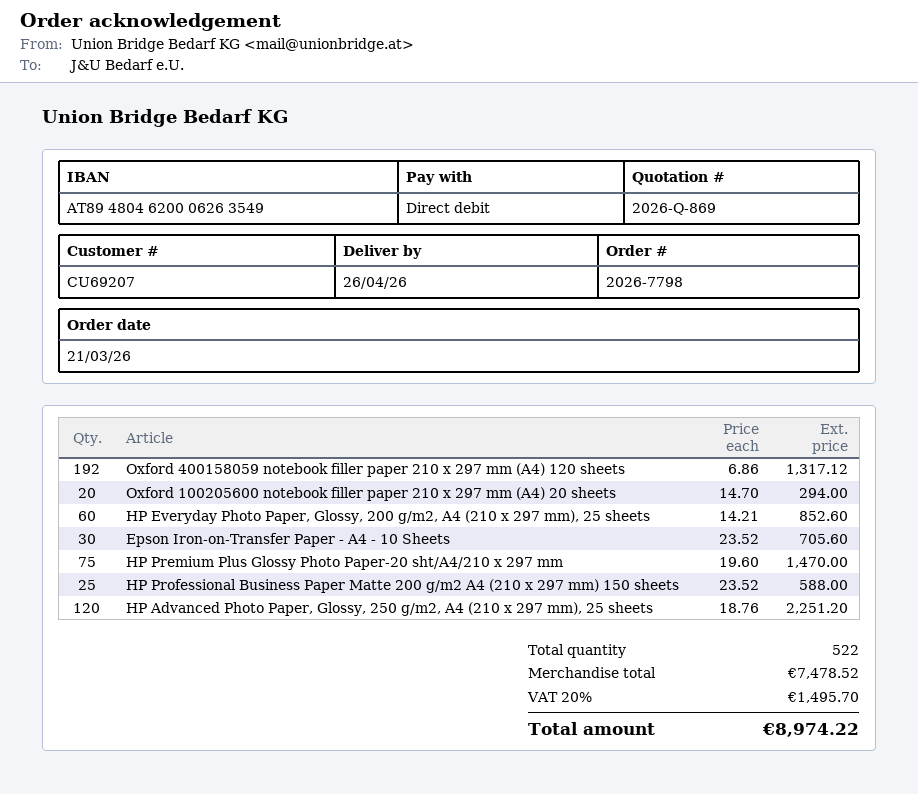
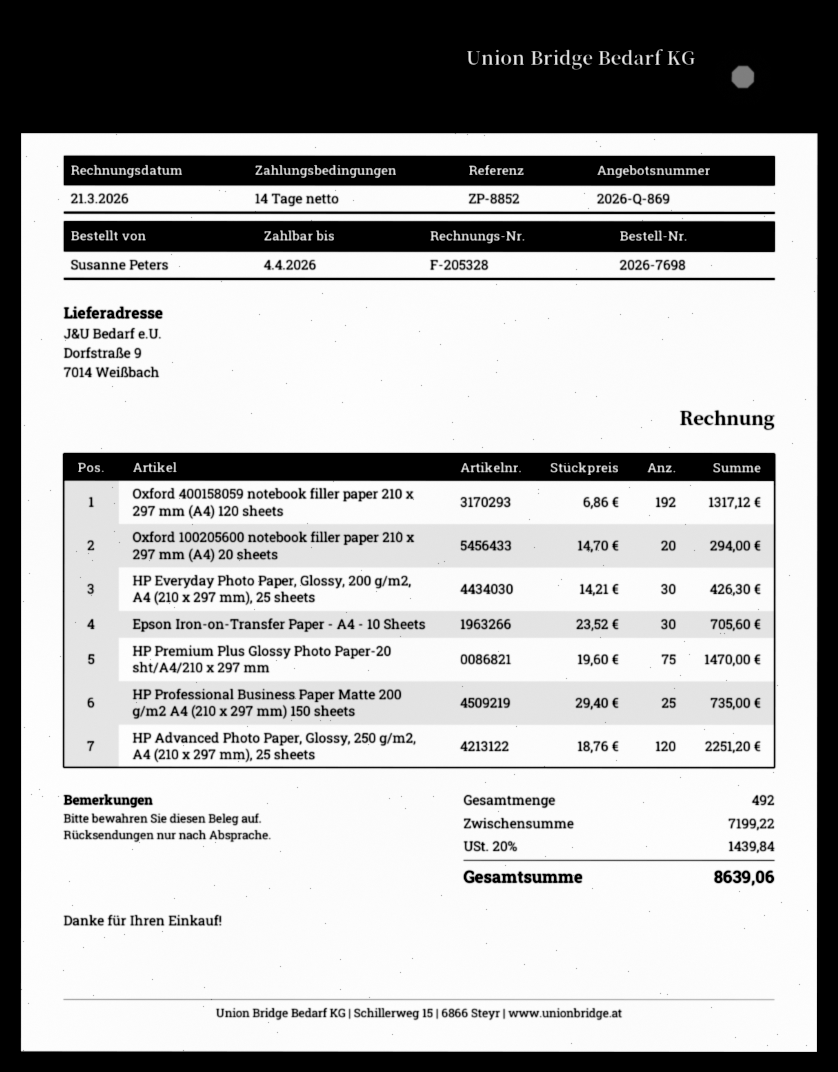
order number: 2026-7798 -> 2026-7698
HP Everyday Photo Paper, Glossy, 200 g/m2, A4 (210 x 297 mm), 25 sheets: 60 x 14.21 = 852.60 -> 30 x 14.21 = 426.30
HP Professional Business Paper Matte 200 g/m2 A4 (210 x 297 mm) 150 sheets: 25 x 23.52 = 588.00 -> 25 x 29.40 = 735.00
total quantity: 522 -> 492
subtotal: 7478.52 -> 7199.22
tax: 20% = 1495.70 -> 20% = 1439.84
total: 8974.22 -> 8639.06

